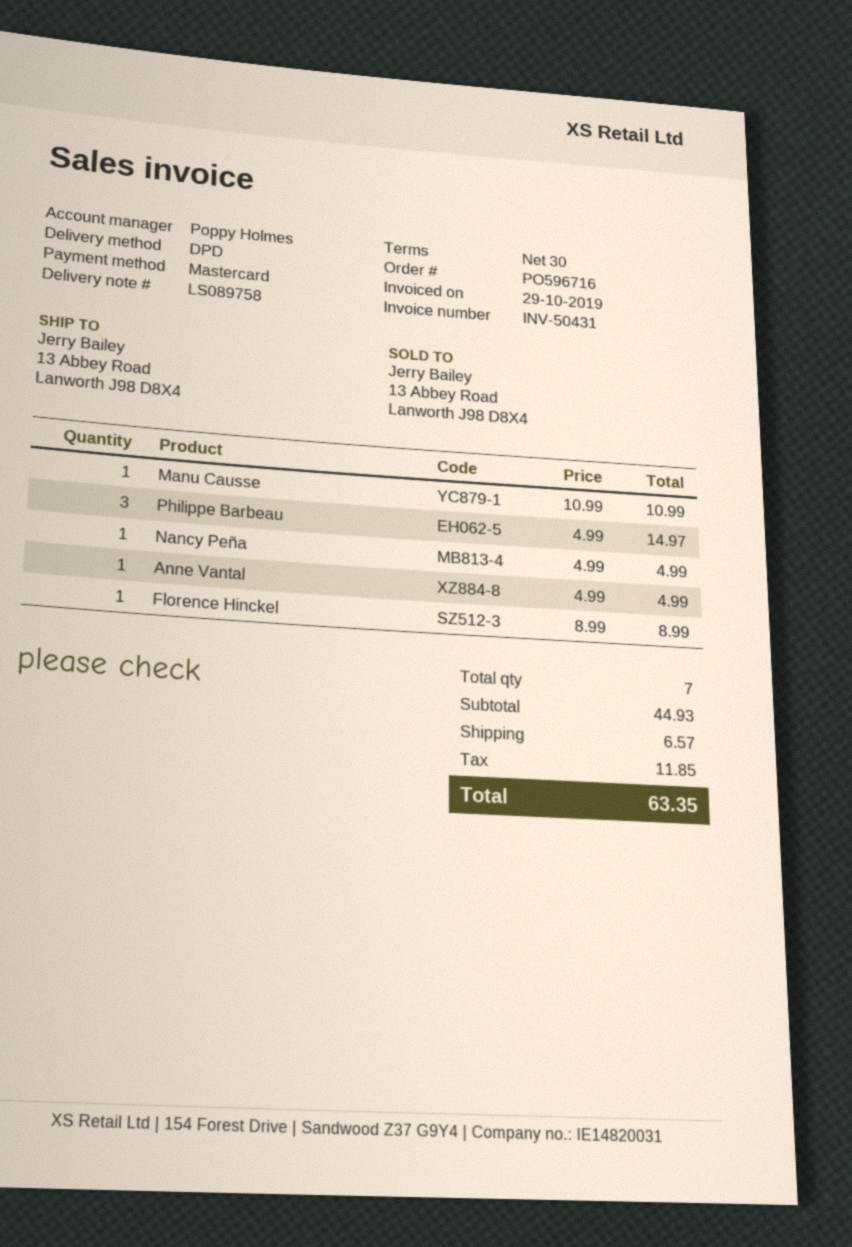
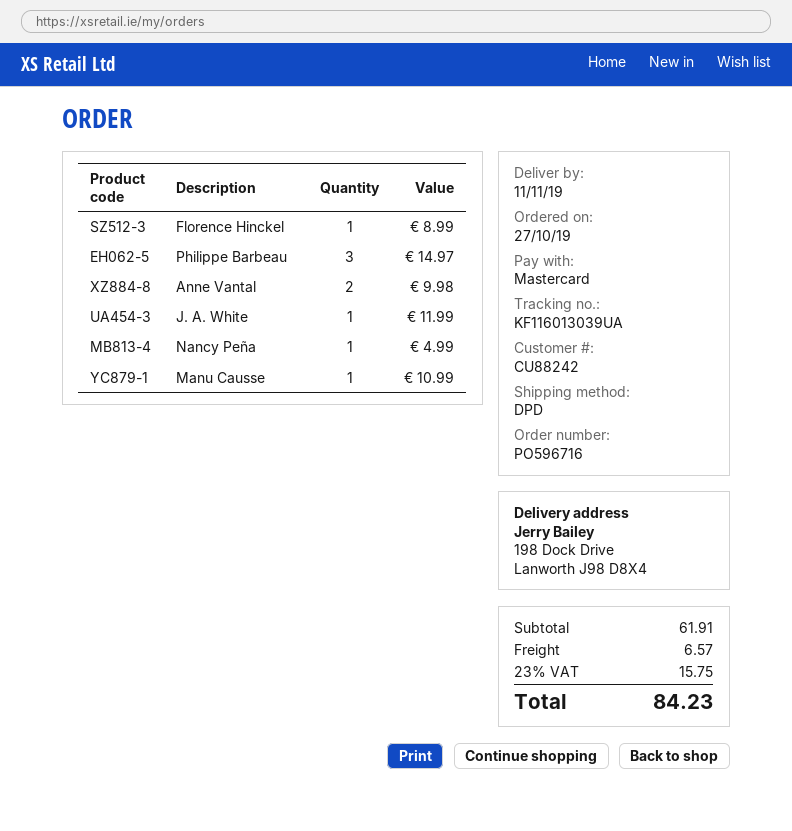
ship to: 13 Abbey Road, Lanworth J98 D8X4 -> 198 Dock Drive, Lanworth J98 D8X4
Anne Vantal: 1 for 4.99 -> 2 for 9.98
J. A. White: none -> 1 for 11.99
subtotal: 44.93 -> 61.91
tax: 11.85 -> 15.75
total: 63.35 -> 84.23

